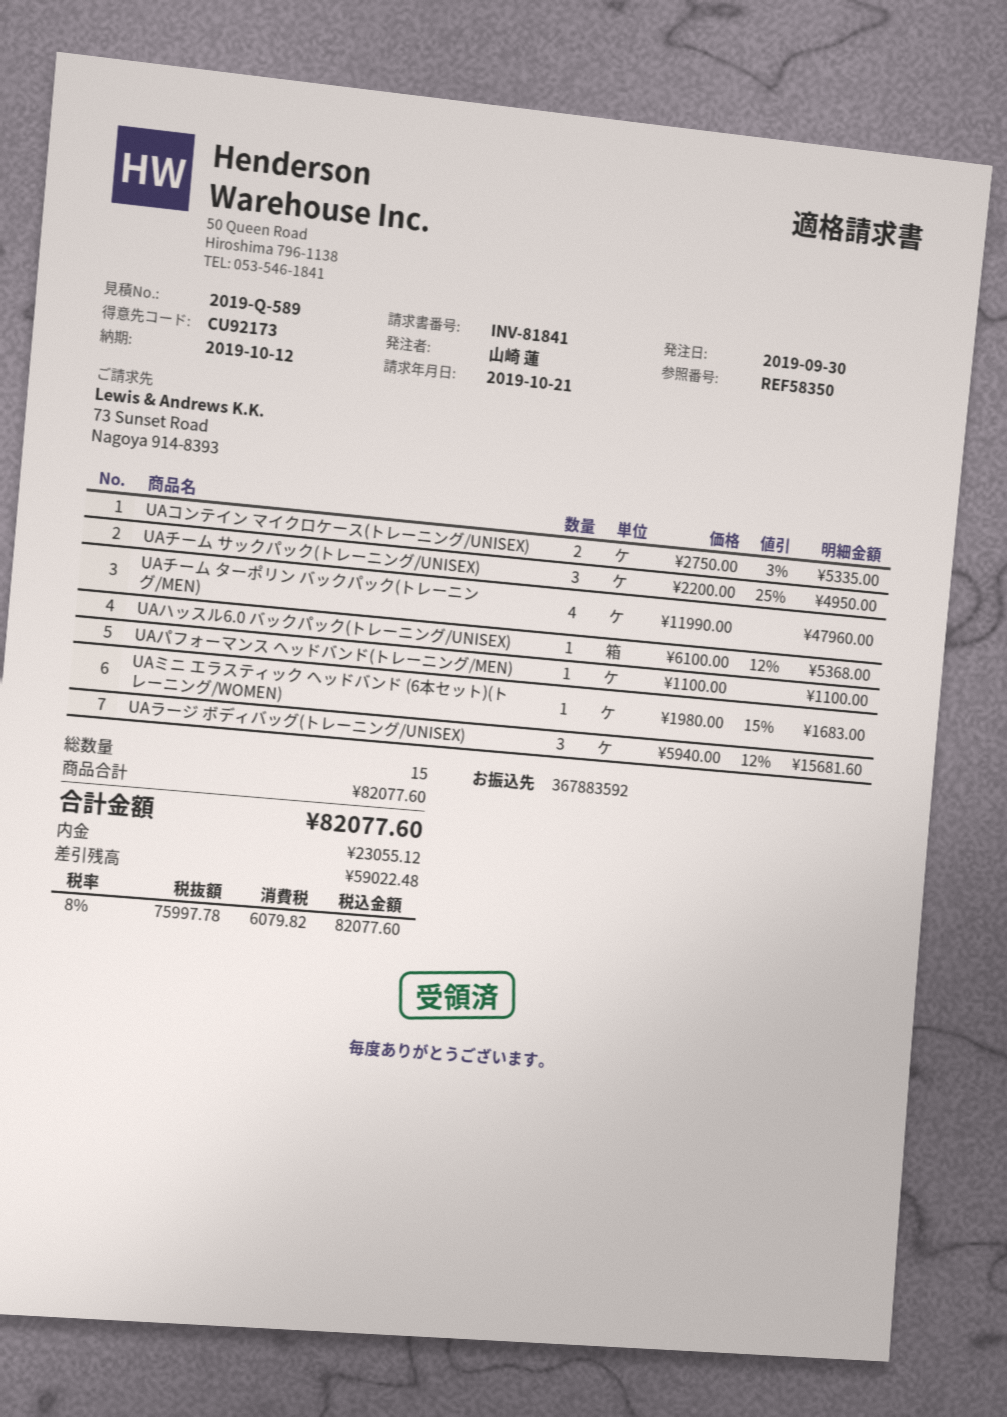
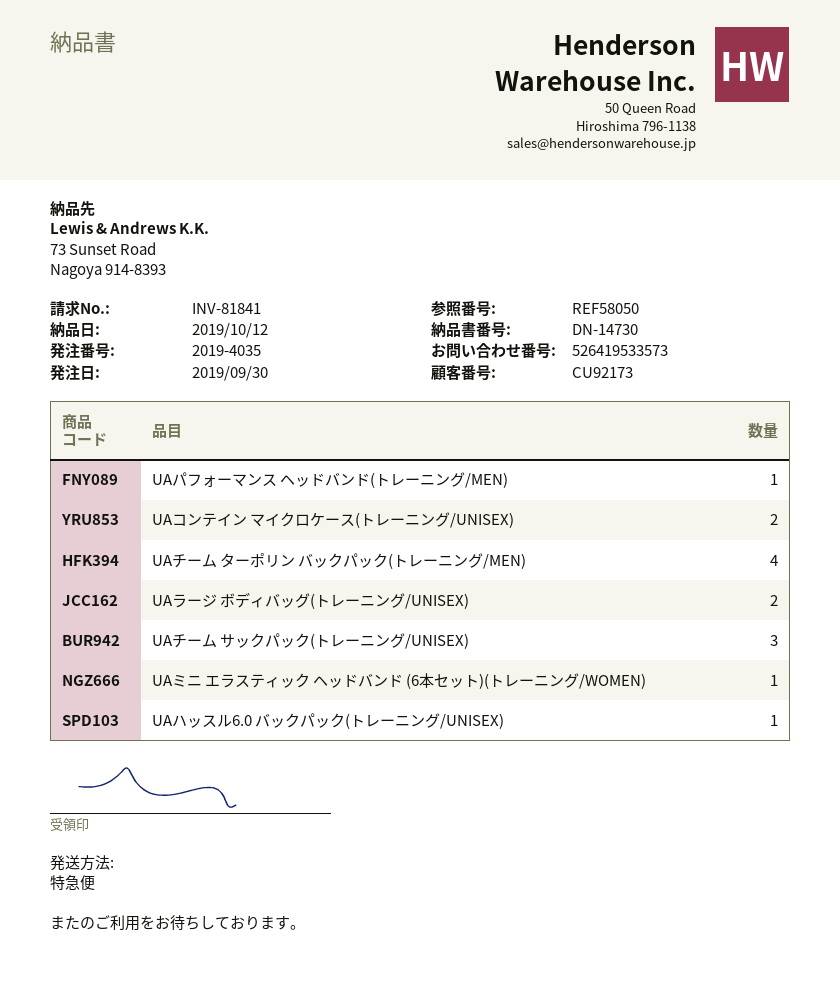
reference: REF58350 -> REF58050
UAラージ ボディバッグ(トレーニング/UNISEX): 3 -> 2

